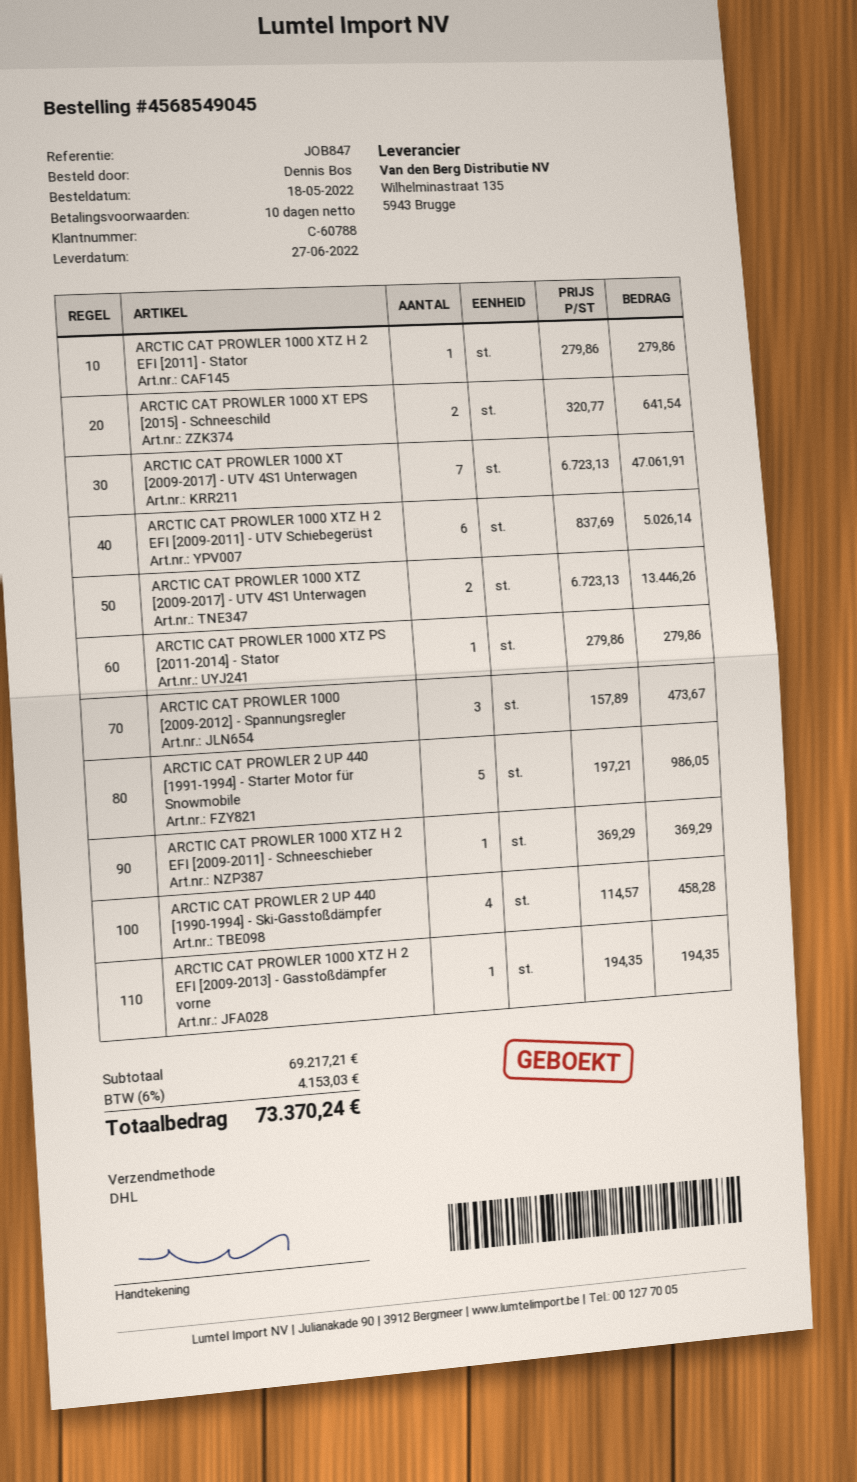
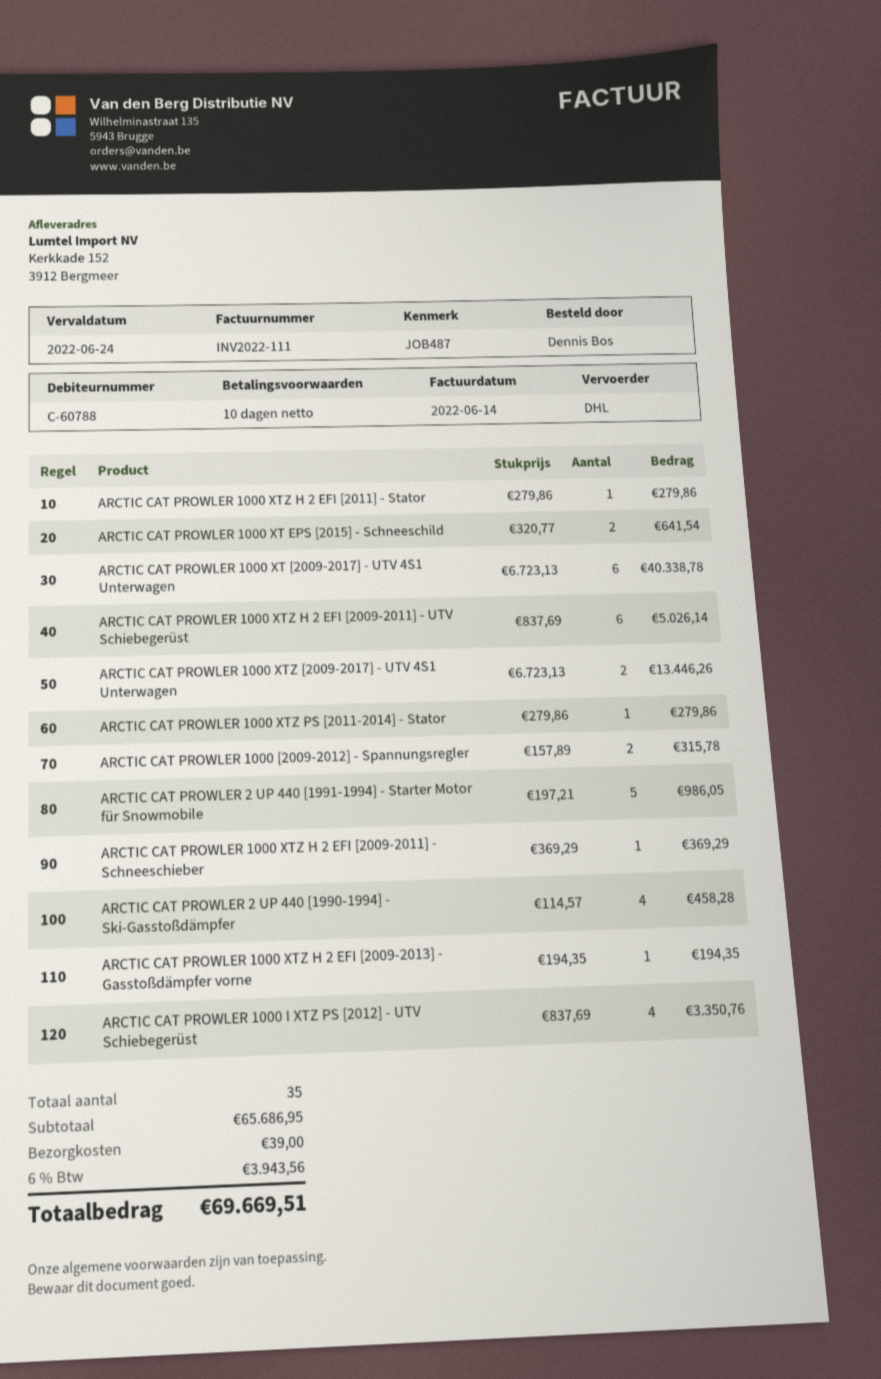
reference: JOB847 -> JOB487
ARCTIC CAT PROWLER 1000 XT [2009-2017] - UTV 4S1 Unterwagen: 7 x 6723.13 = 47061.91 -> 6 x 6723.13 = 40338.78
ARCTIC CAT PROWLER 1000 [2009-2012] - Spannungsregler: 3 x 157.89 = 473.67 -> 2 x 157.89 = 315.78
ARCTIC CAT PROWLER 1000 I XTZ PS [2012] - UTV Schiebegerüst: none -> 4 x 837.69 = 3350.76
subtotal: 69217.21 -> 65686.95
shipping: none -> 39.00
tax: 6% = 4153.03 -> 6% = 3943.56
total: 73370.24 -> 69669.51

